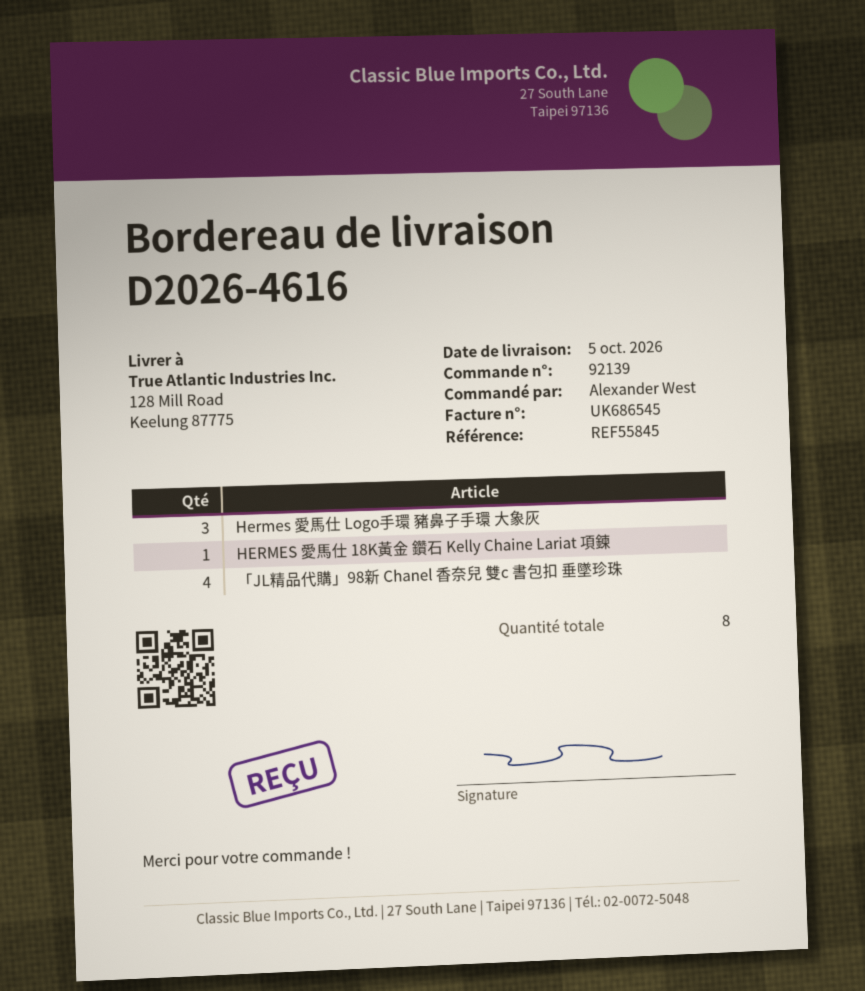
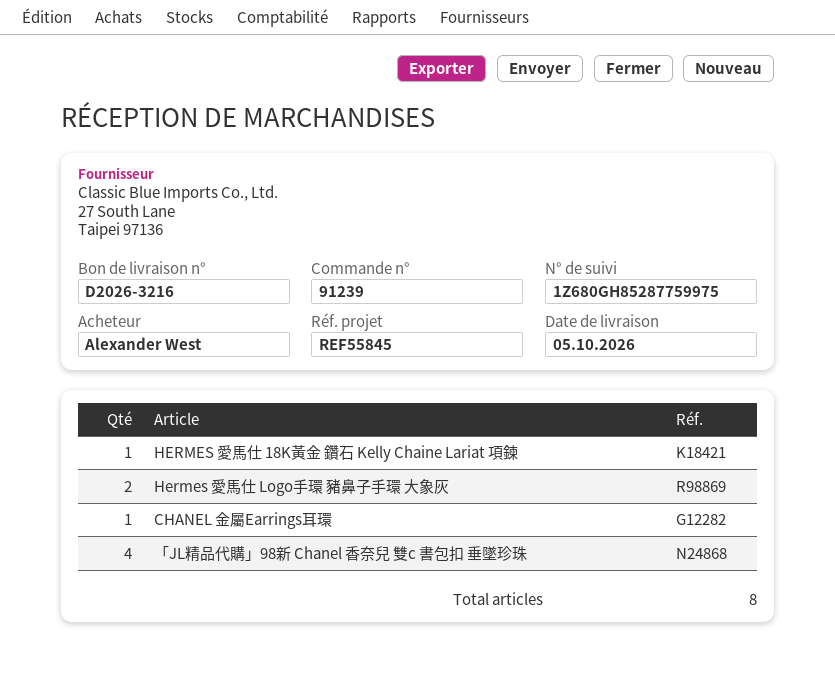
order number: 92139 -> 91239
delivery note number: D2026-4616 -> D2026-3216
Hermes 愛馬仕 Logo手環 豬鼻子手環 大象灰: 3 -> 2
CHANEL 金屬Earrings耳環: none -> 1

